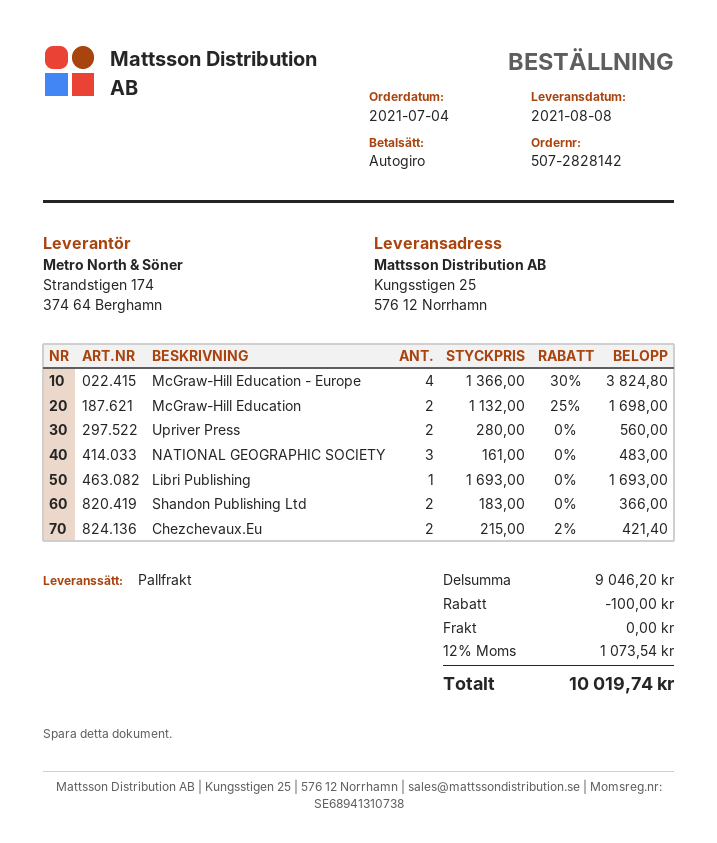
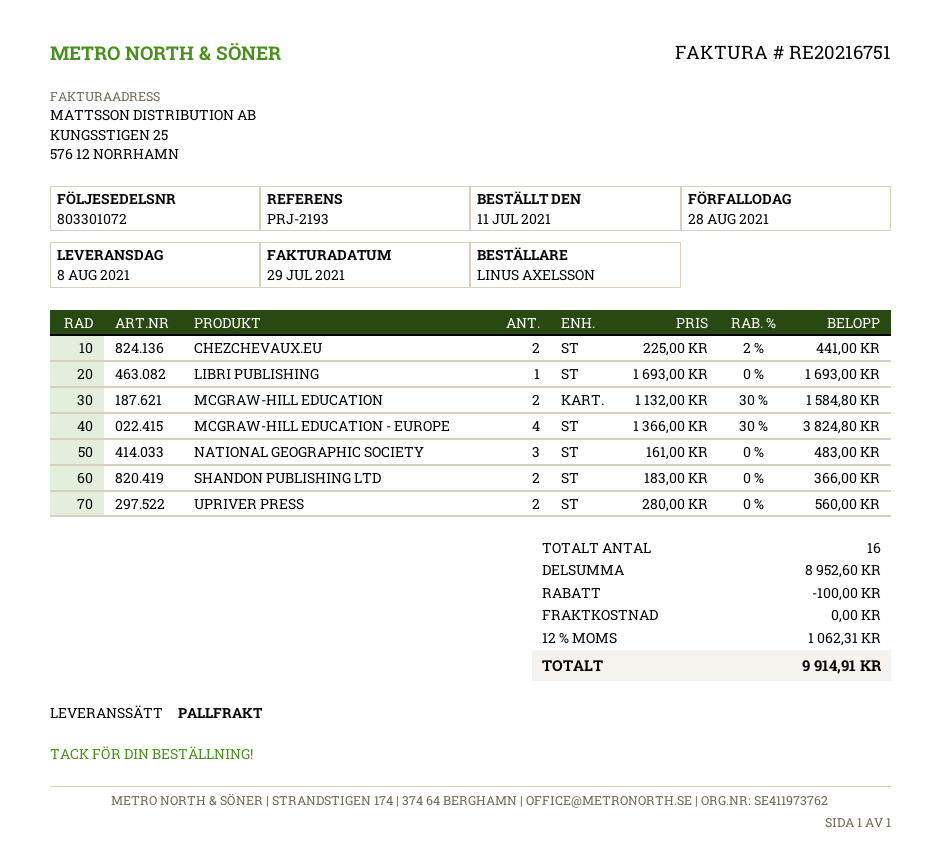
order date: 2021-07-04 -> 2021-07-11
McGraw-Hill Education: 2 x 1132.00 - 25% = 1698.00 -> 2 x 1132.00 - 30% = 1584.80
Chezchevaux.Eu: 2 x 215.00 - 2% = 421.40 -> 2 x 225.00 - 2% = 441.00
subtotal: 9046.20 -> 8952.60
tax: 12% = 1073.54 -> 12% = 1062.31
total: 10019.74 -> 9914.91

